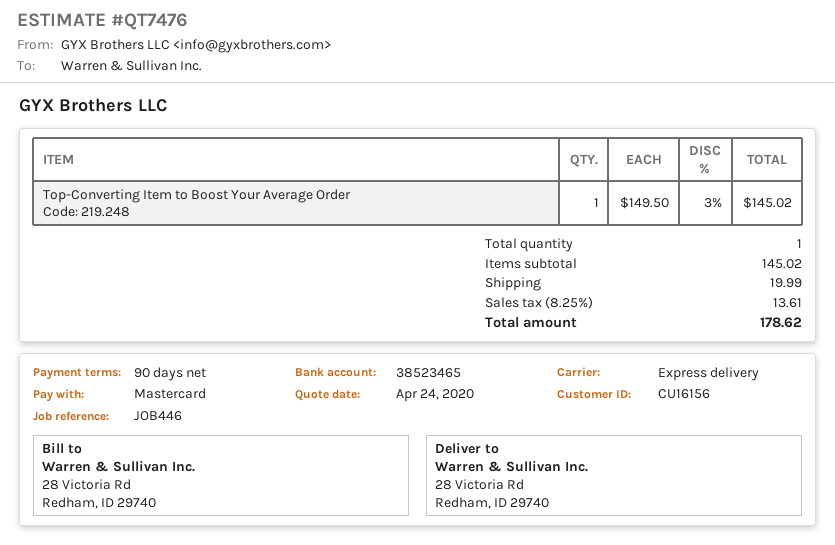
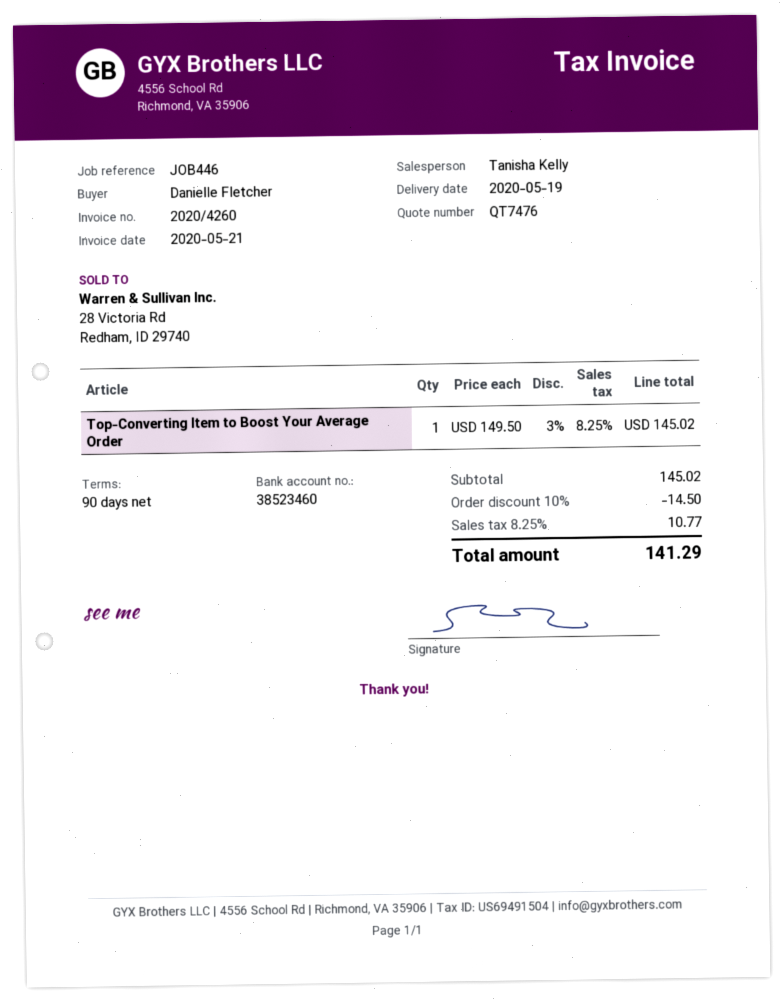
bank account: 38523465 -> 38523460
discount: none -> 10% = 14.50
shipping: 19.99 -> none
tax: 8.25% = 13.61 -> 8.25% = 10.77
total: 178.62 -> 141.29

